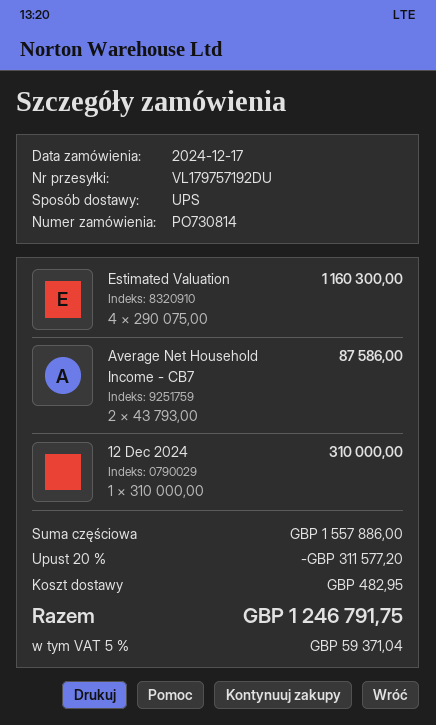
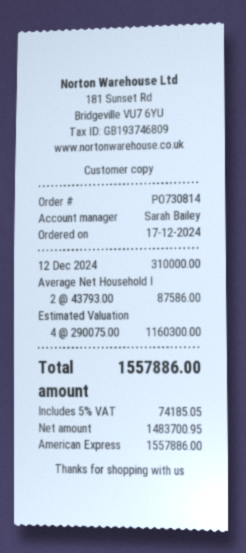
discount: 20% = 311577.20 -> none
shipping: 482.95 -> none
tax: 5% = 59371.04 -> 5% = 74185.05
total: 1246791.75 -> 1557886.00

